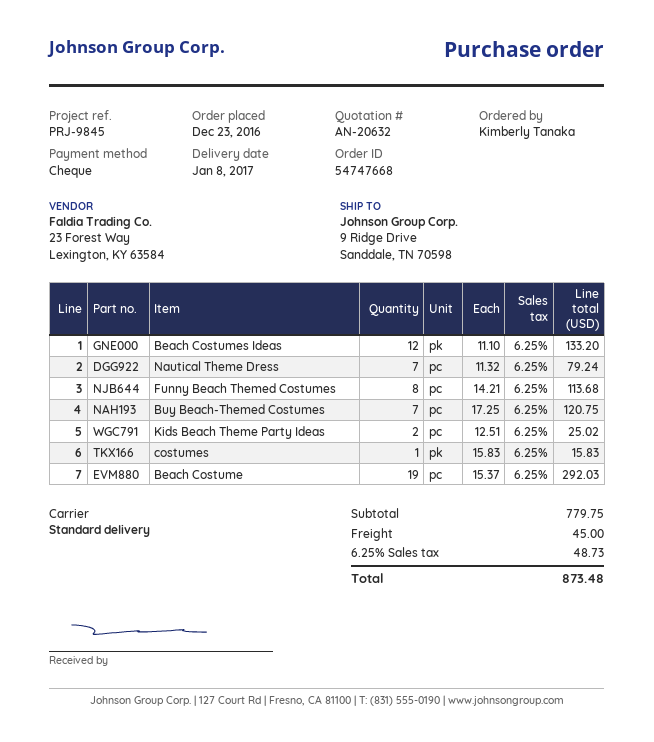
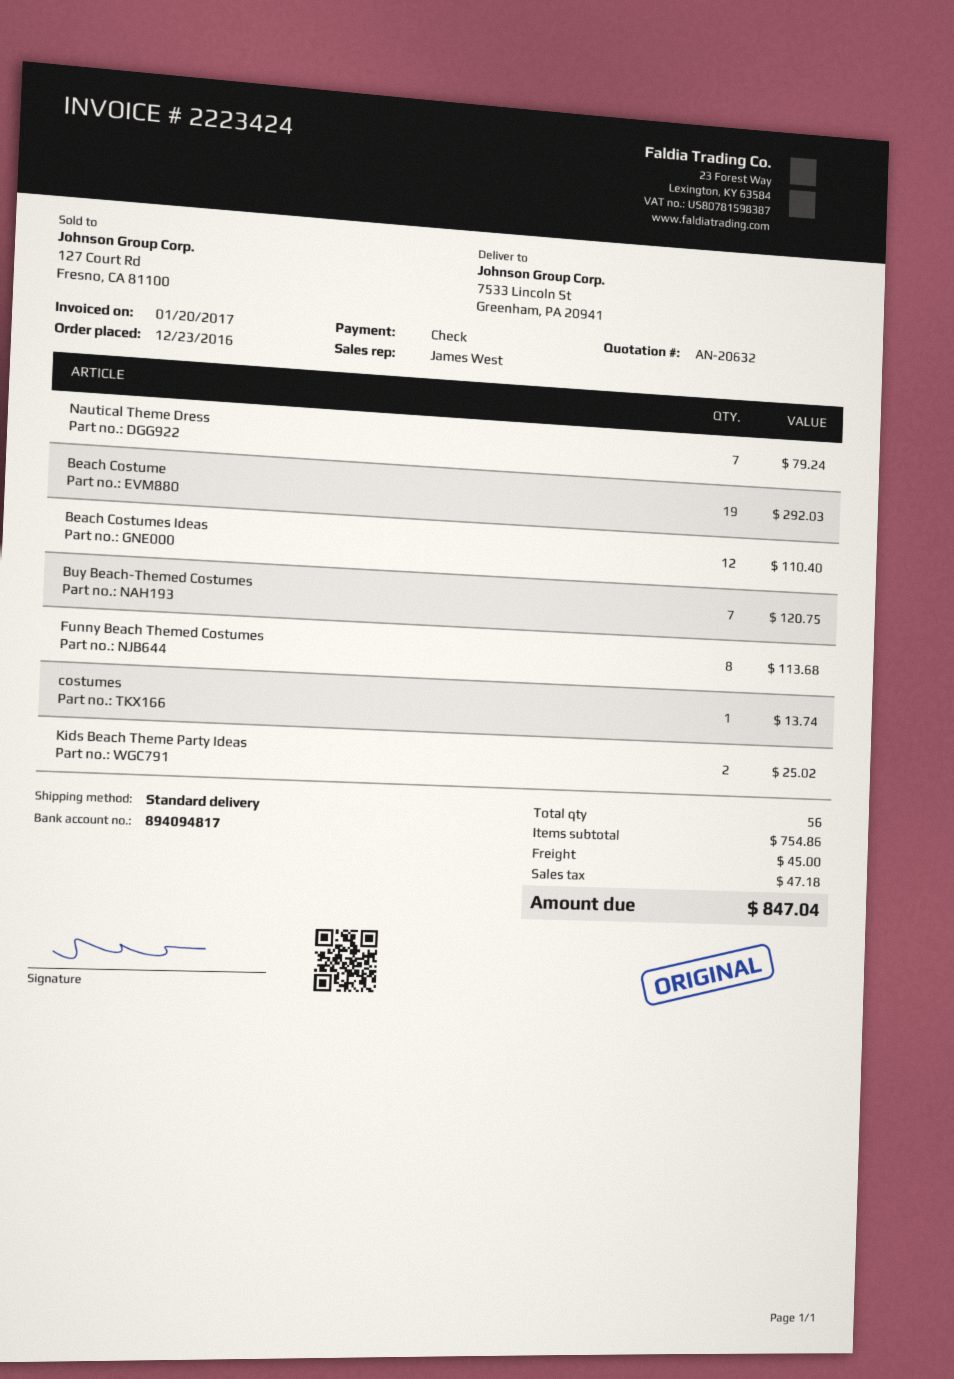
ship to: 9 Ridge Drive, Sanddale, TN 70598 -> 7533 Lincoln St, Greenham, PA 20941
Beach Costumes Ideas: 12 for 133.20 -> 12 for 110.40
costumes: 1 for 15.83 -> 1 for 13.74
subtotal: 779.75 -> 754.86
tax: 48.73 -> 47.18
total: 873.48 -> 847.04

